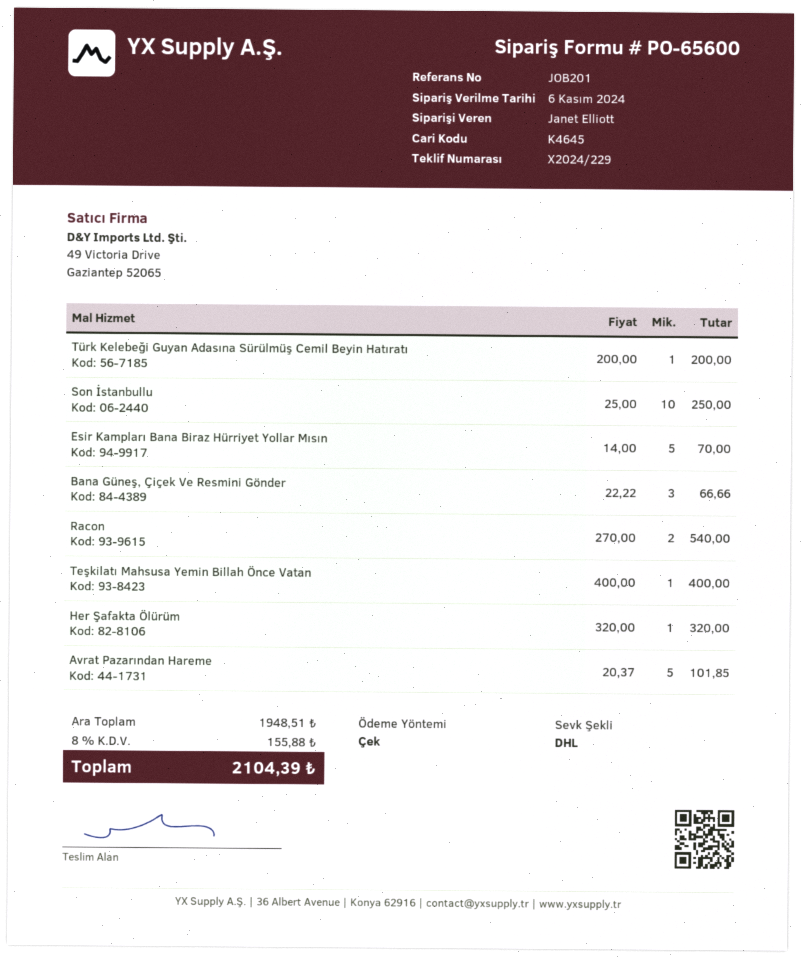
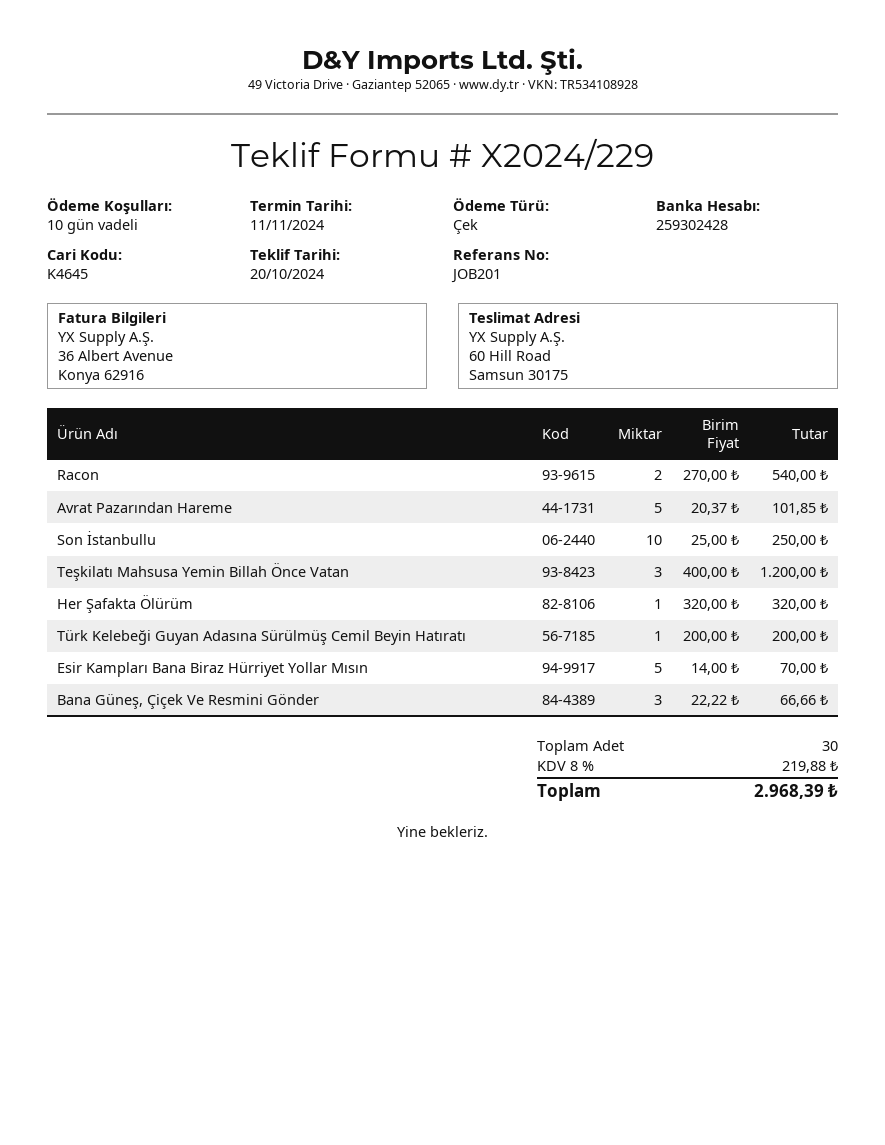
Teşkilatı Mahsusa Yemin Billah Önce Vatan: 1 x 400.00 = 400.00 -> 3 x 400.00 = 1200.00
tax: 8% = 155.88 -> 8% = 219.88
total: 2104.39 -> 2968.39

